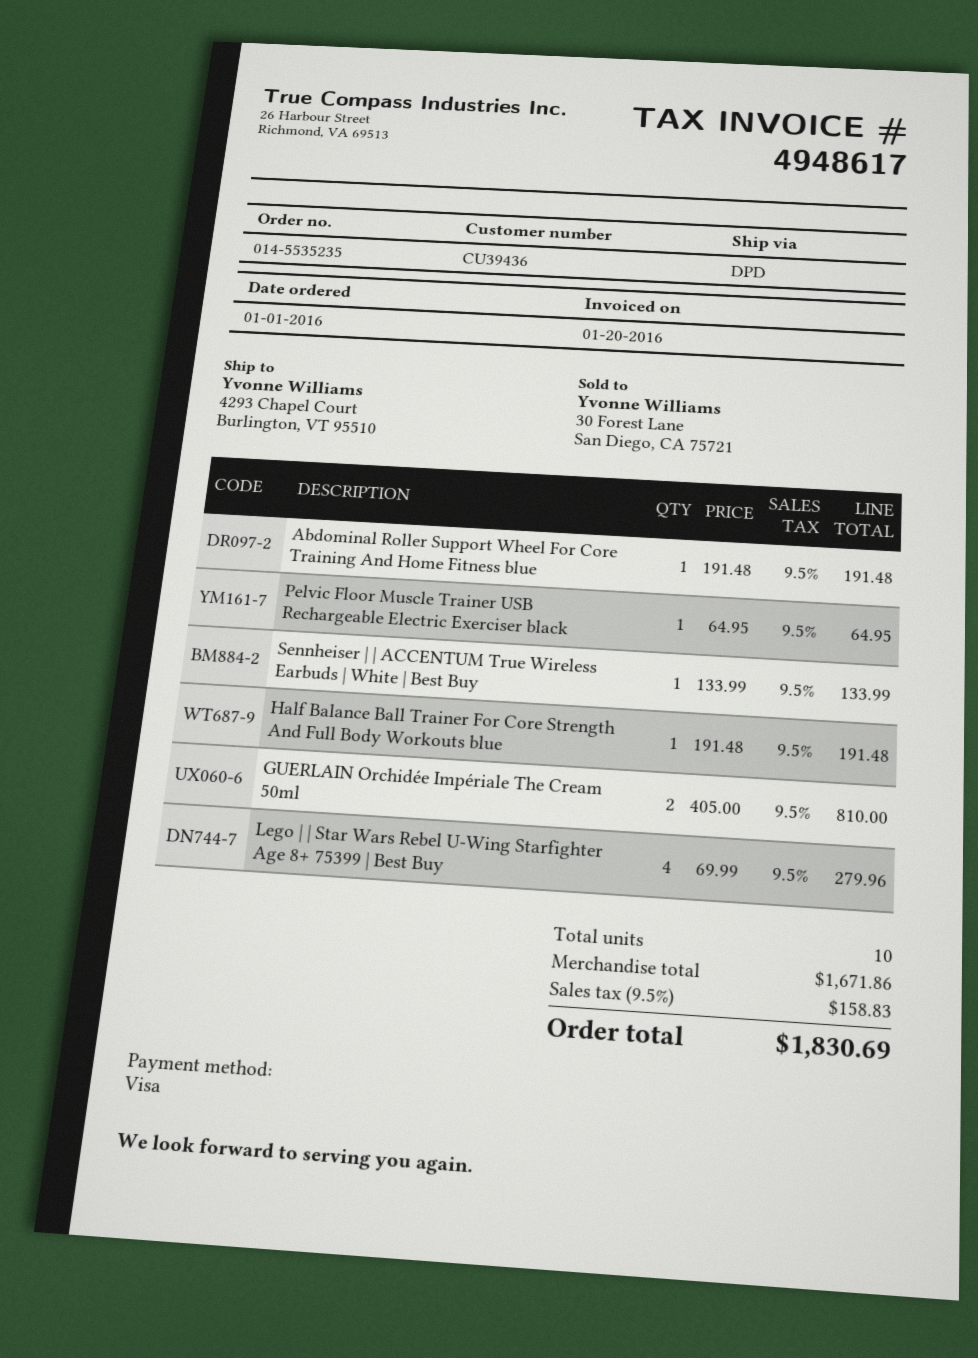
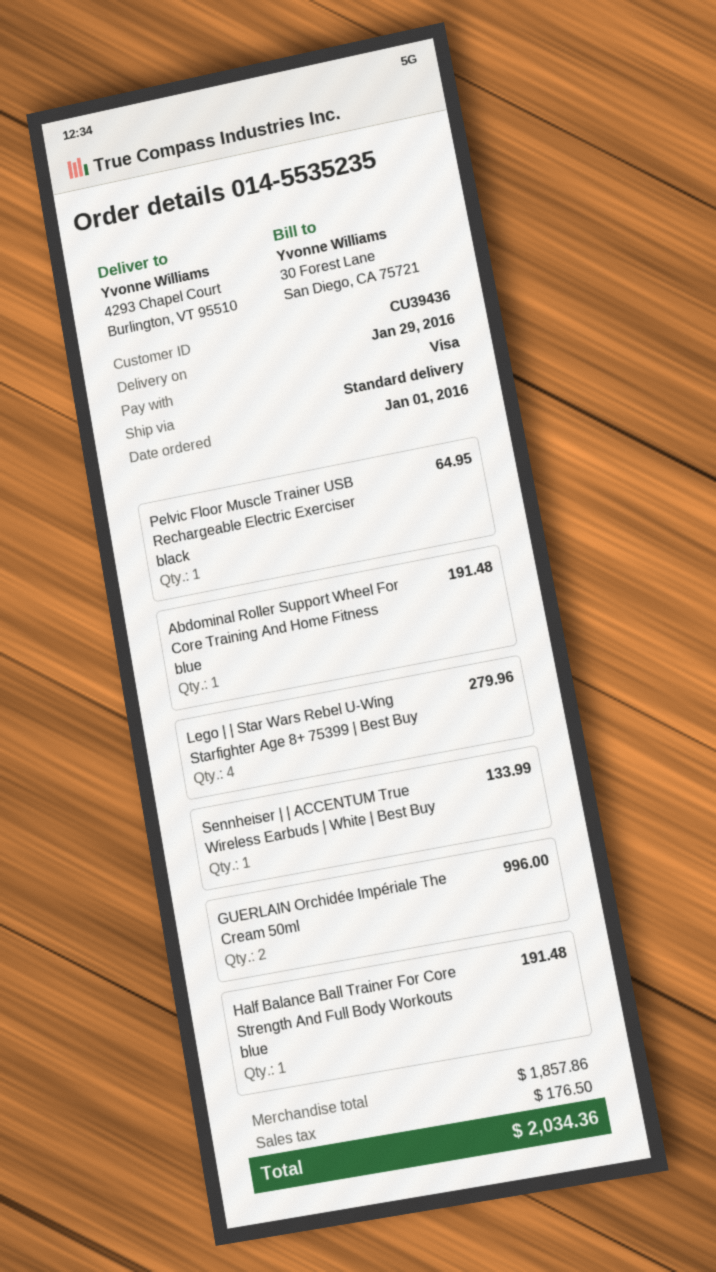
shipping method: DPD -> standard
GUERLAIN Orchidée Impériale The Cream 50ml: 2 for 810.00 -> 2 for 996.00
subtotal: 1671.86 -> 1857.86
tax: 158.83 -> 176.50
total: 1830.69 -> 2034.36

